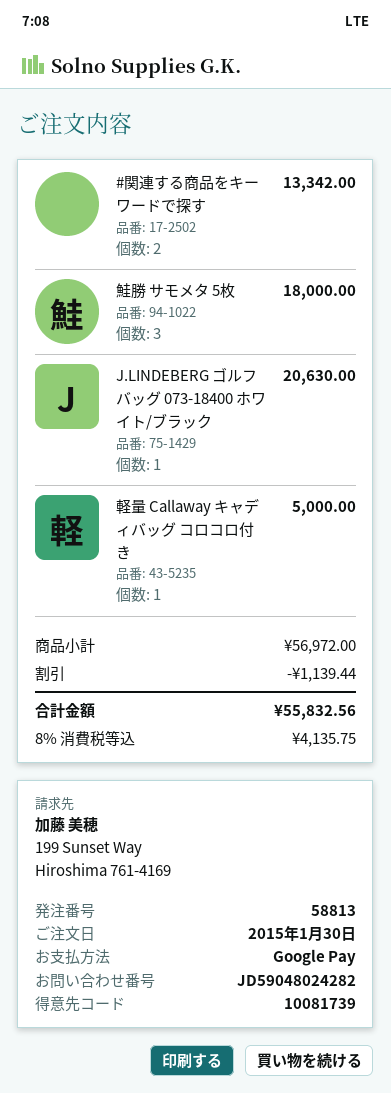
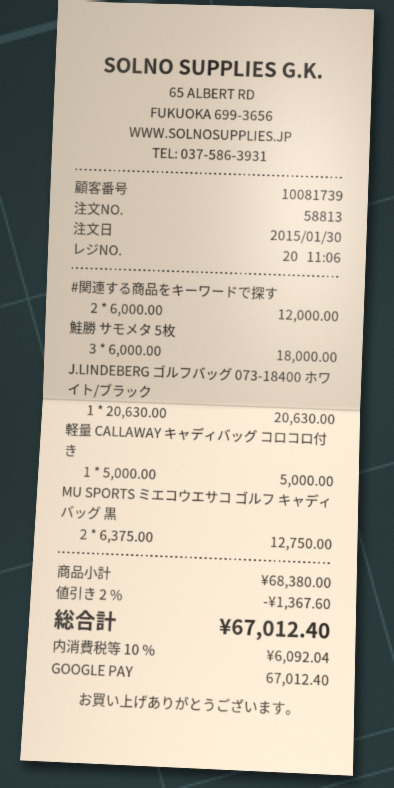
#関連する商品をキーワードで探す: 2 for 13342.00 -> 2 for 12000.00
MU SPORTS ミエコウエサコ ゴルフ キャディバッグ 黒: none -> 2 for 12750.00
subtotal: 56972.00 -> 68380.00
discount: 1139.44 -> 1367.60
tax: 8% = 4135.75 -> 10% = 6092.04
total: 55832.56 -> 67012.40

